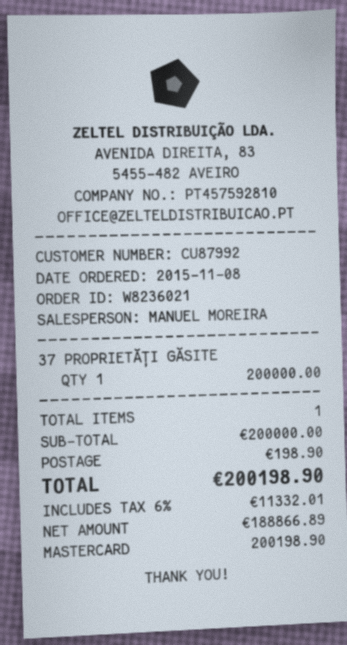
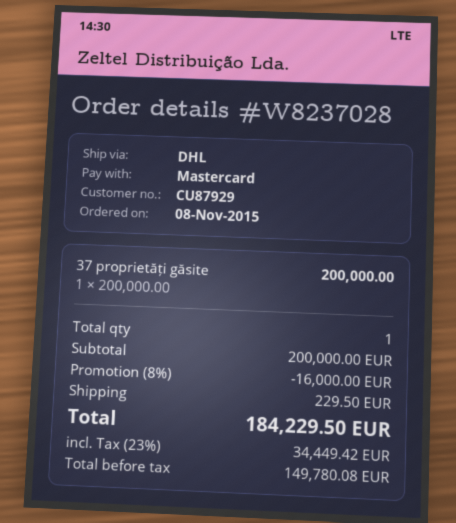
order number: W8236021 -> W8237028
customer number: CU87992 -> CU87929
discount: none -> 8% = 16000.00
shipping: 198.90 -> 229.50
net: 188866.89 -> 149780.08
tax: 6% = 11332.01 -> 23% = 34449.42
total: 200198.90 -> 184229.50

